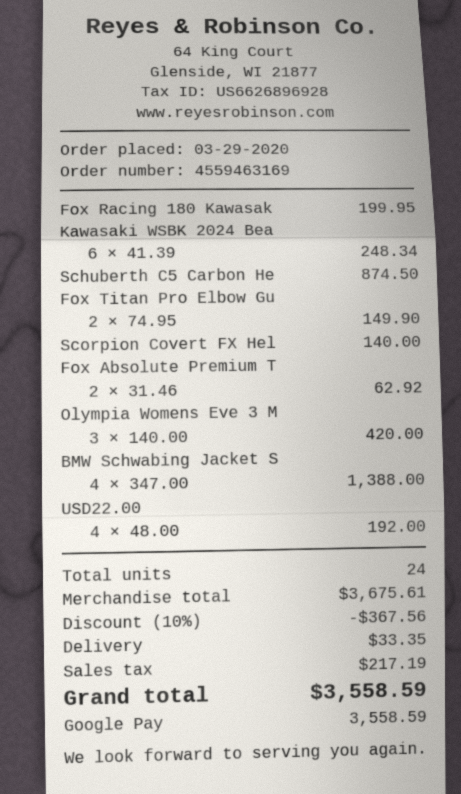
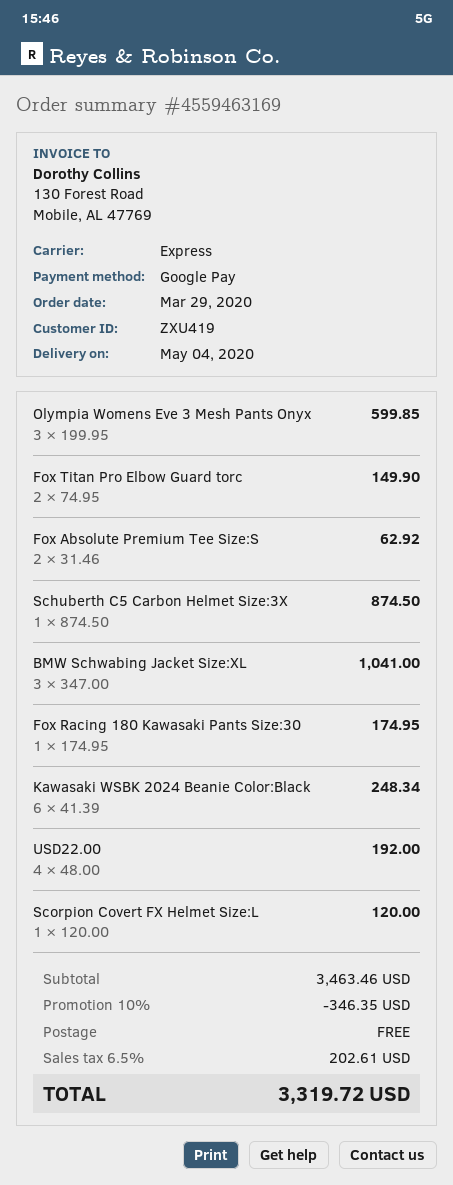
Fox Racing 180 Kawasak: 1 x 199.95 = 199.95 -> 1 x 174.95 = 174.95
Scorpion Covert FX Hel: 1 x 140.00 = 140.00 -> 1 x 120.00 = 120.00
Olympia Womens Eve 3 M: 3 x 140.00 = 420.00 -> 3 x 199.95 = 599.85
BMW Schwabing Jacket S: 4 x 347.00 = 1388.00 -> 3 x 347.00 = 1041.00
subtotal: 3675.61 -> 3463.46
discount: 10% = 367.56 -> 10% = 346.35
shipping: 33.35 -> 0.00
tax: 217.19 -> 202.61
total: 3558.59 -> 3319.72

